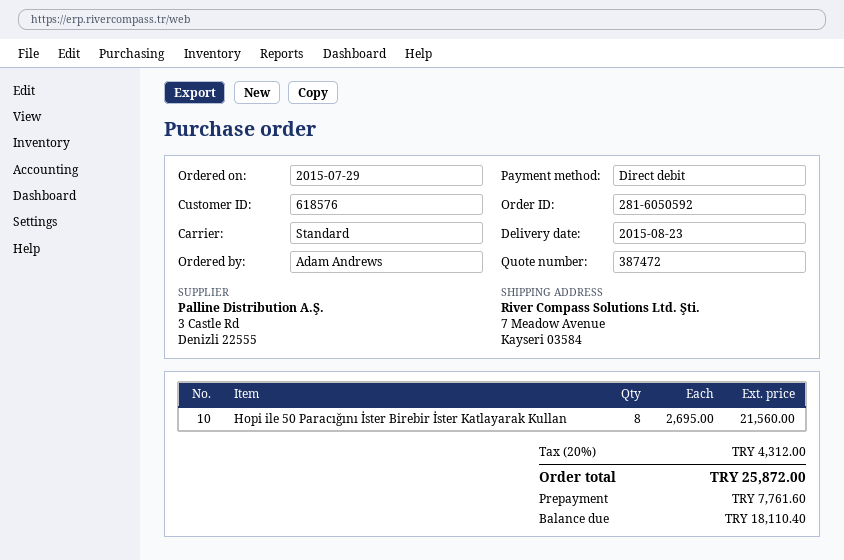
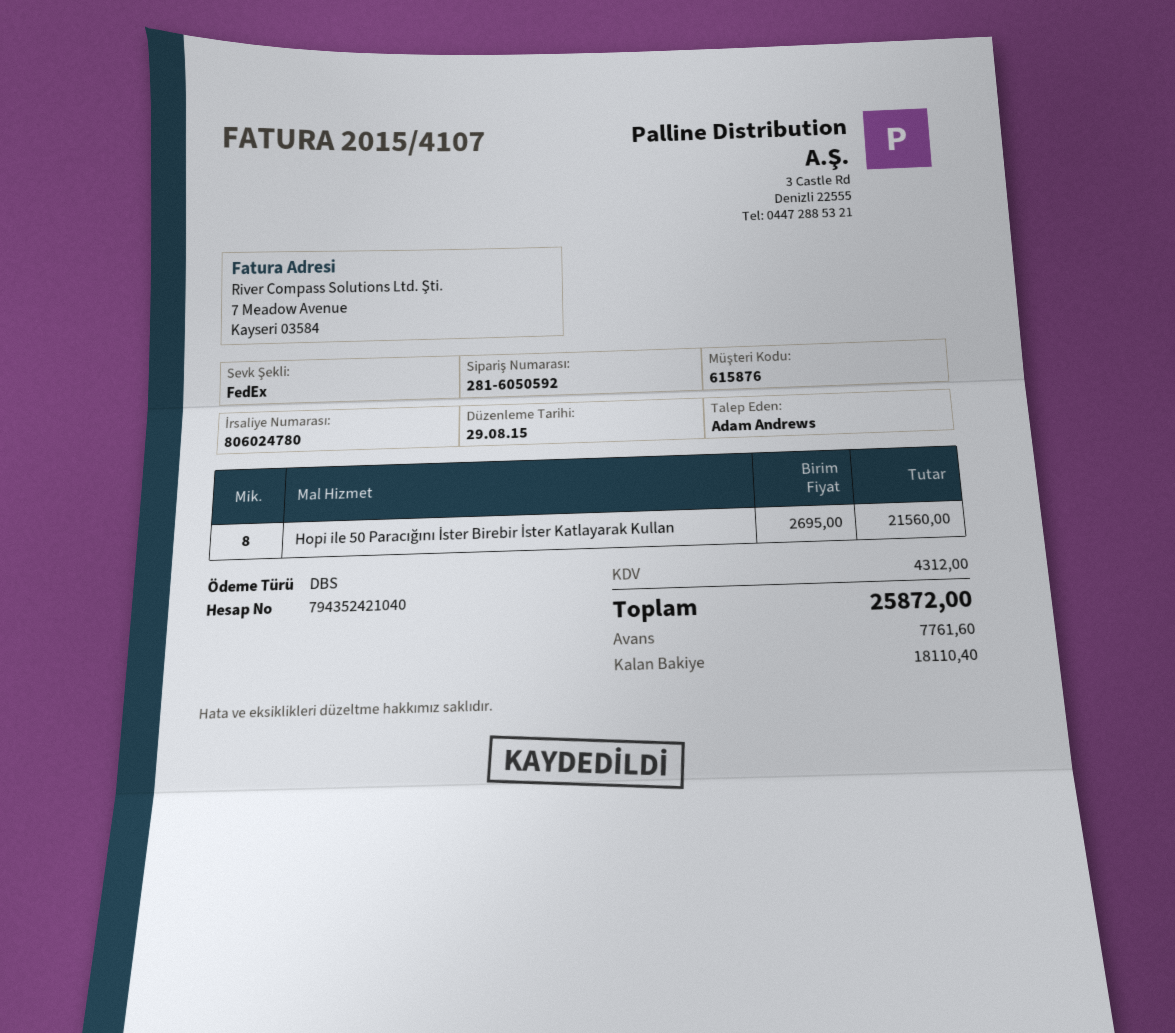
customer number: 618576 -> 615876
shipping method: standard -> FedEx

